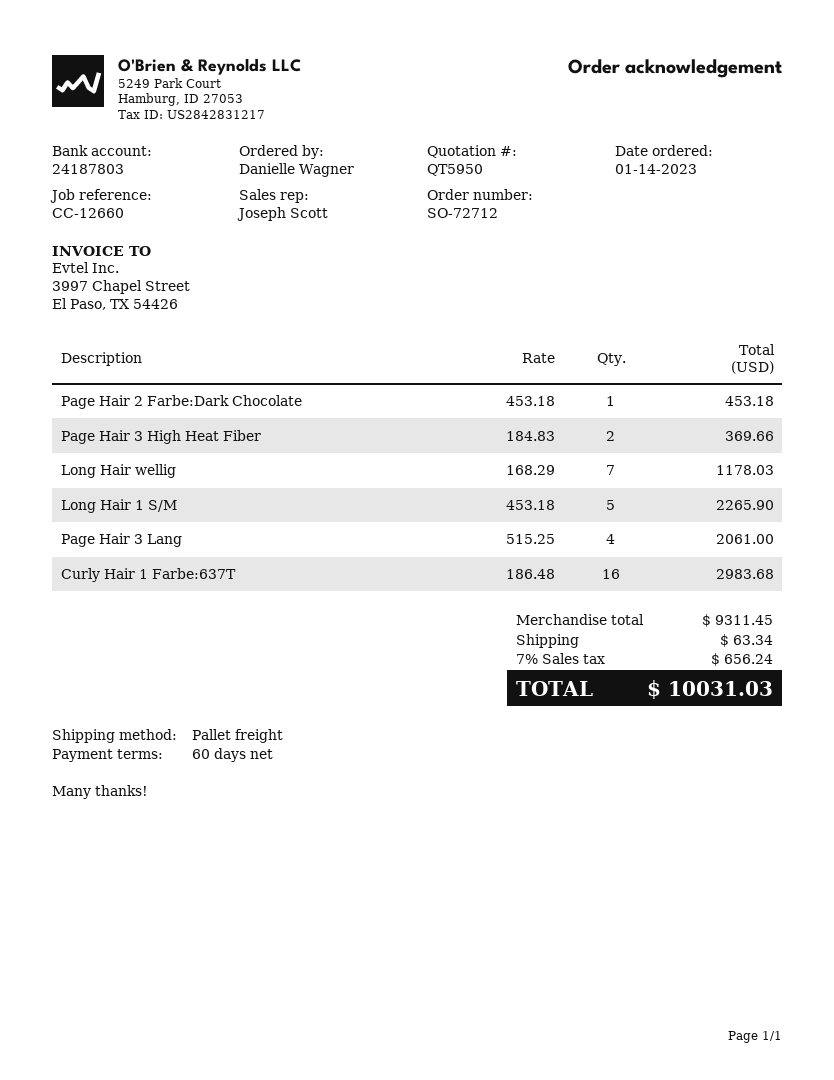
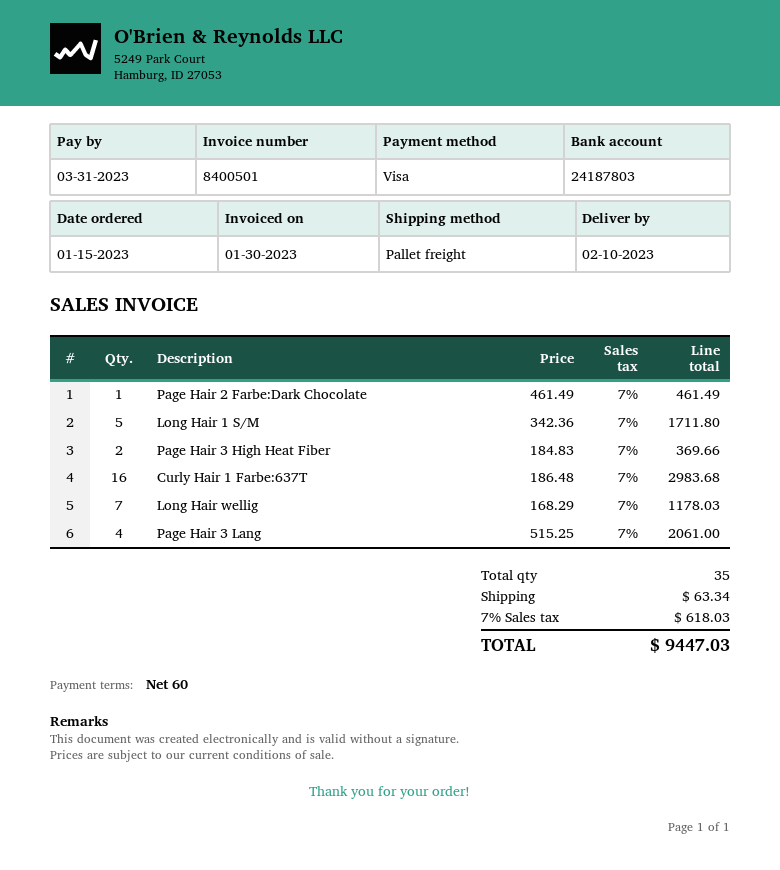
order date: 2023-01-14 -> 2023-01-15
Page Hair 2 Farbe:Dark Chocolate: 1 x 453.18 = 453.18 -> 1 x 461.49 = 461.49
Long Hair 1 S/M: 5 x 453.18 = 2265.90 -> 5 x 342.36 = 1711.80
tax: 7% = 656.24 -> 7% = 618.03
total: 10031.03 -> 9447.03

